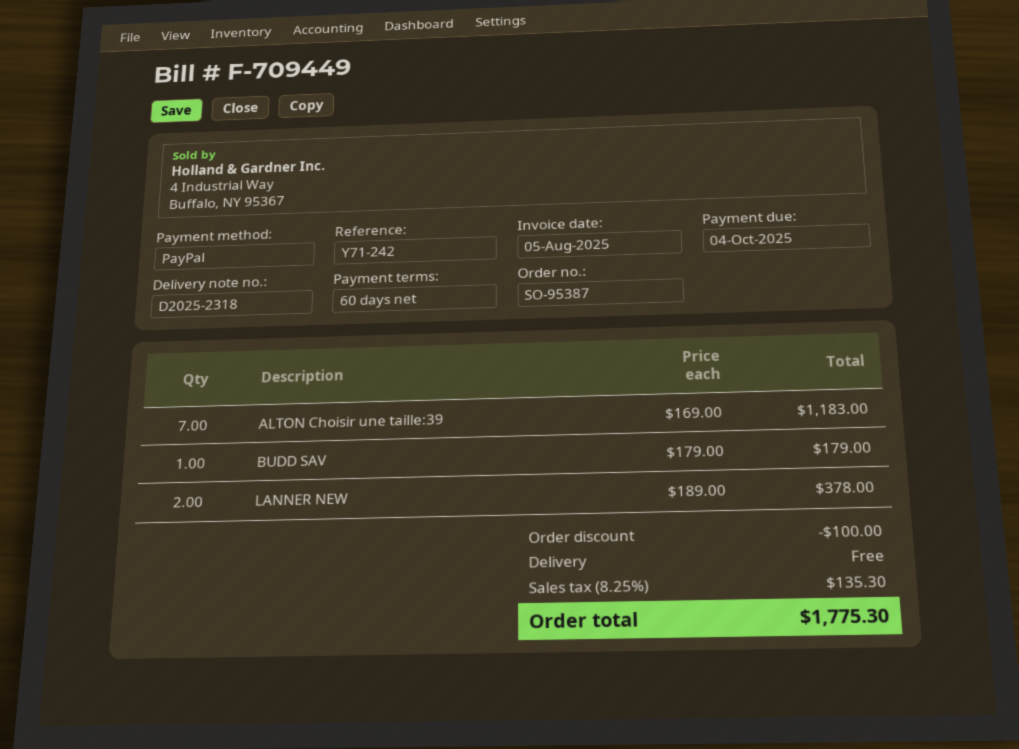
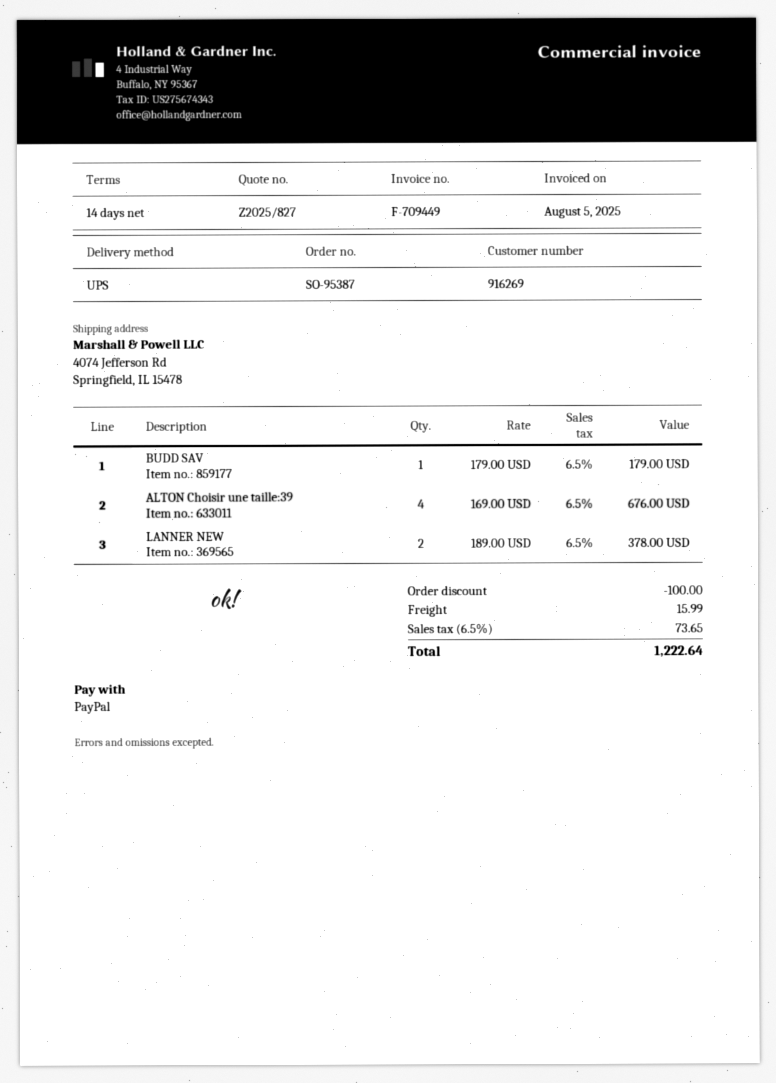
payment terms: 60 days -> 14 days
ALTON Choisir une taille:39: 7 x 169.00 = 1183.00 -> 4 x 169.00 = 676.00
shipping: 0.00 -> 15.99
tax: 8.25% = 135.30 -> 6.5% = 73.65
total: 1775.30 -> 1222.64

